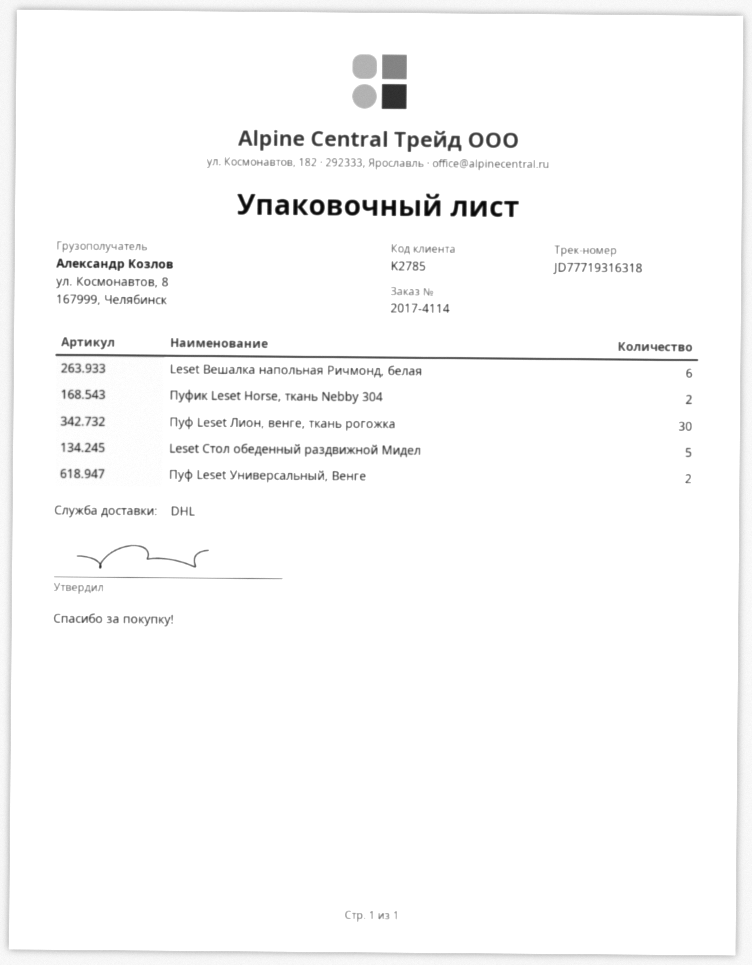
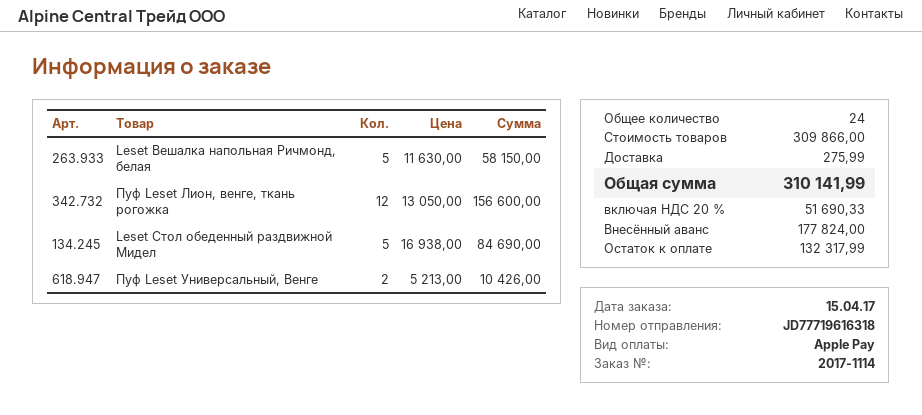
order number: 2017-4114 -> 2017-1114
tracking number: JD77719316318 -> JD77719616318
Leset Вешалка напольная Ричмонд, белая: 6 -> 5
Пуфик Leset Horse, ткань Nebby 304: 2 -> none
Пуф Leset Лион, венге, ткань рогожка: 30 -> 12

